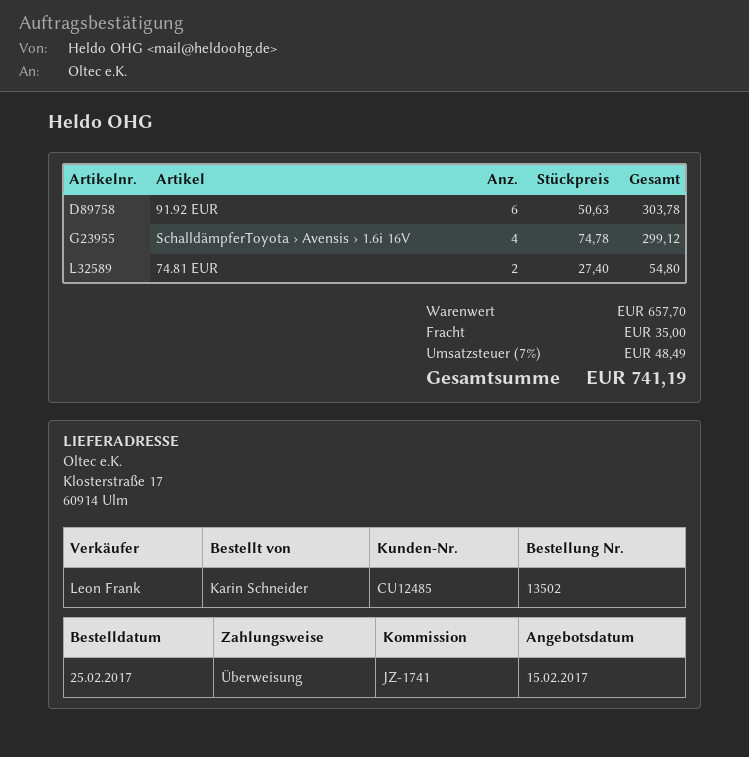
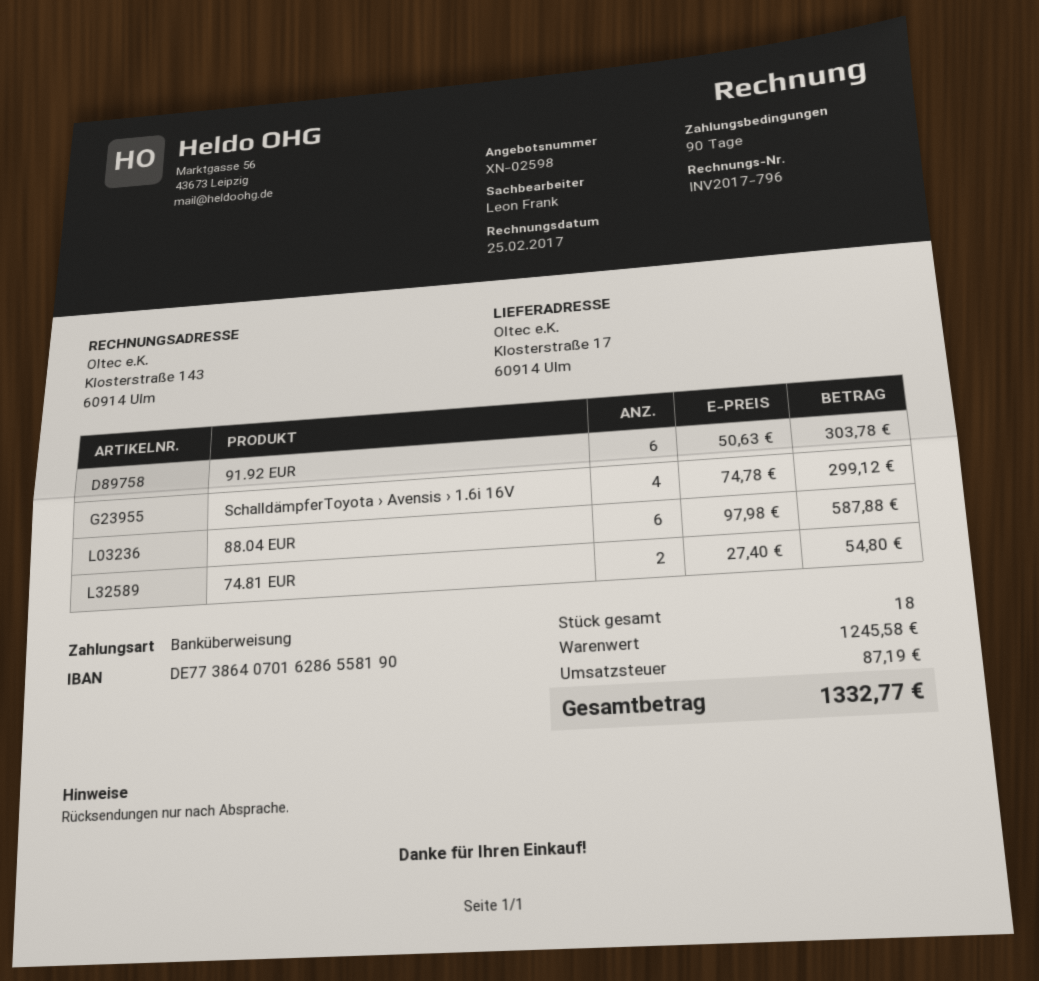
88.04 EUR: none -> 6 x 97.98 = 587.88
subtotal: 657.70 -> 1245.58
shipping: 35.00 -> none
tax: 48.49 -> 87.19
total: 741.19 -> 1332.77

